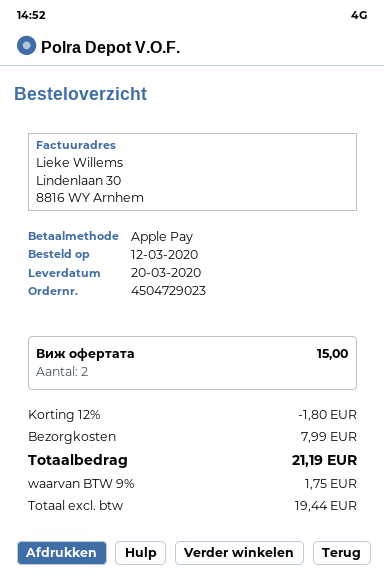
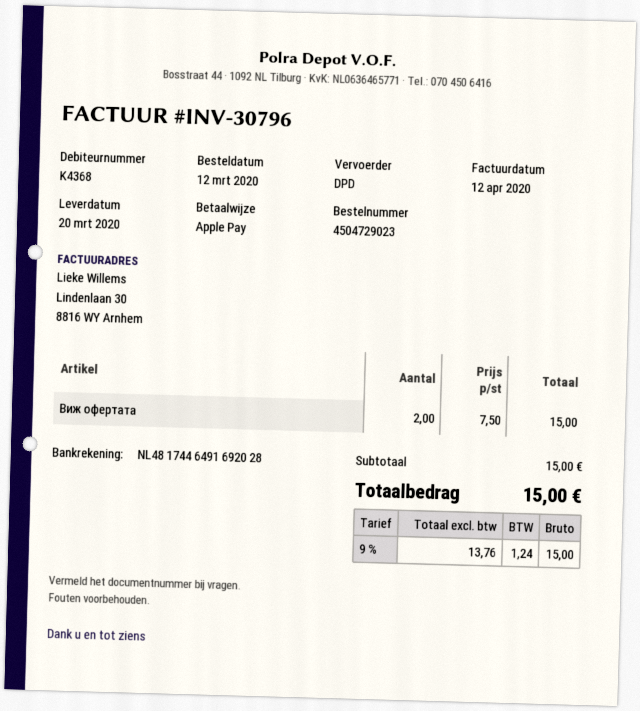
discount: 12% = 1.80 -> none
shipping: 7.99 -> none
net: 19.44 -> 13.76
tax: 9% = 1.75 -> 9% = 1.24
total: 21.19 -> 15.00

